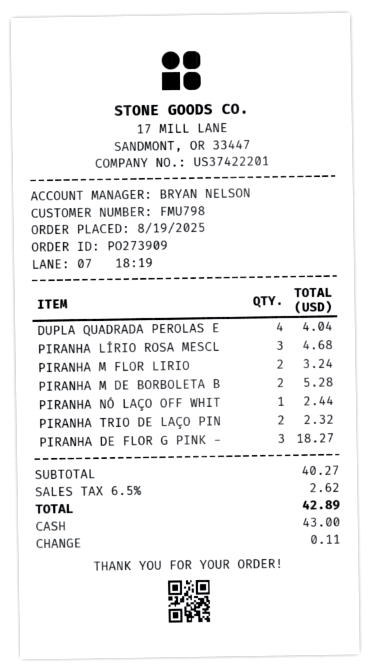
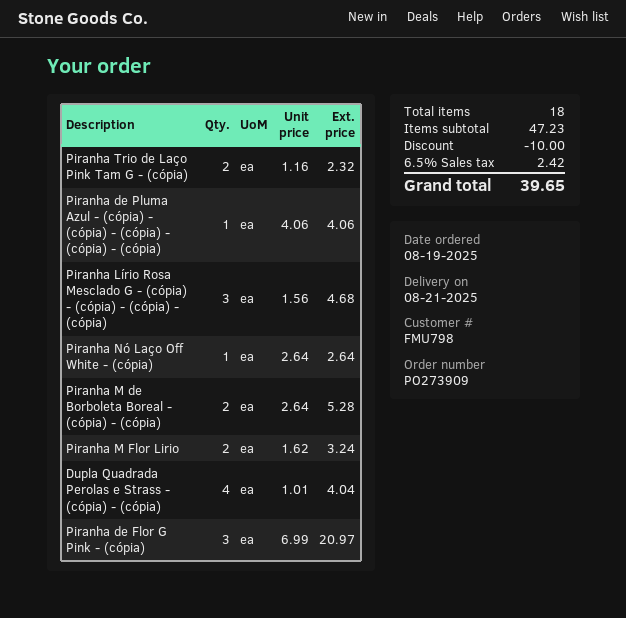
PIRANHA NÓ LAÇO OFF WHIT: 1 for 2.44 -> 1 for 2.64
PIRANHA DE FLOR G PINK -: 3 for 18.27 -> 3 for 20.97
Piranha de Pluma Azul - (cópia) - (cópia) - (cópia) - (cópia) - (cópia): none -> 1 for 4.06
subtotal: 40.27 -> 47.23
discount: none -> 10.00
tax: 6.5% = 2.62 -> 6.5% = 2.42
total: 42.89 -> 39.65

